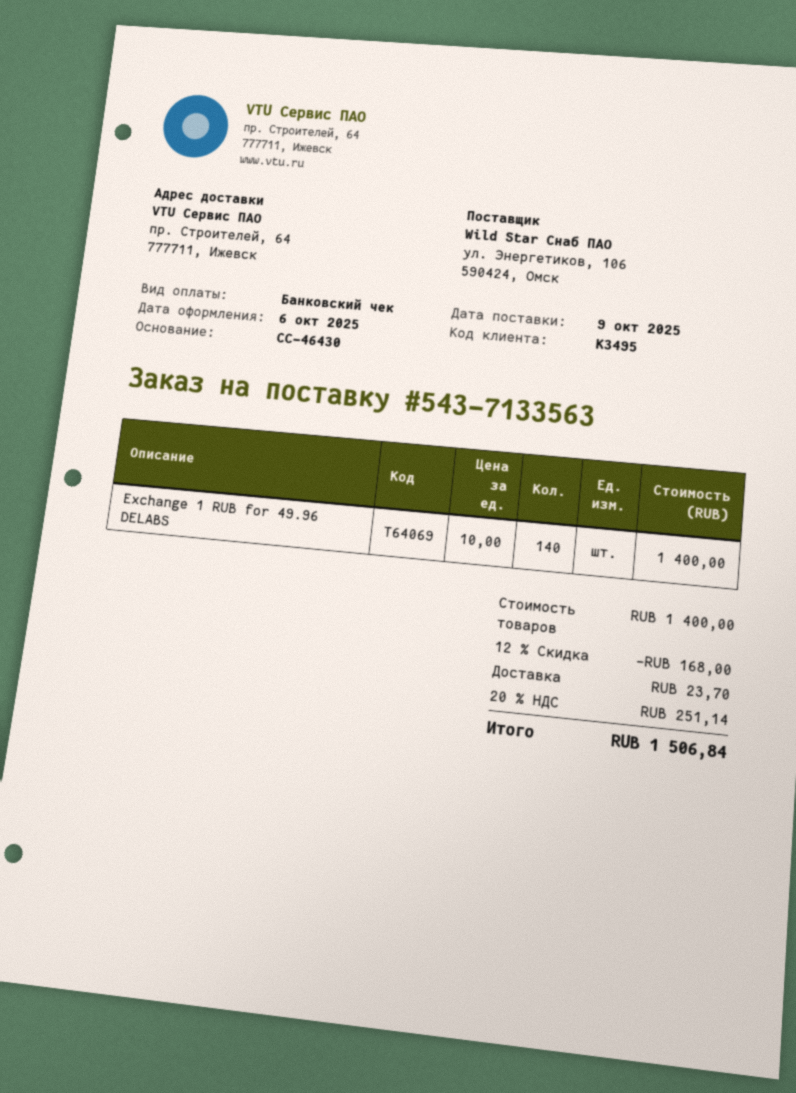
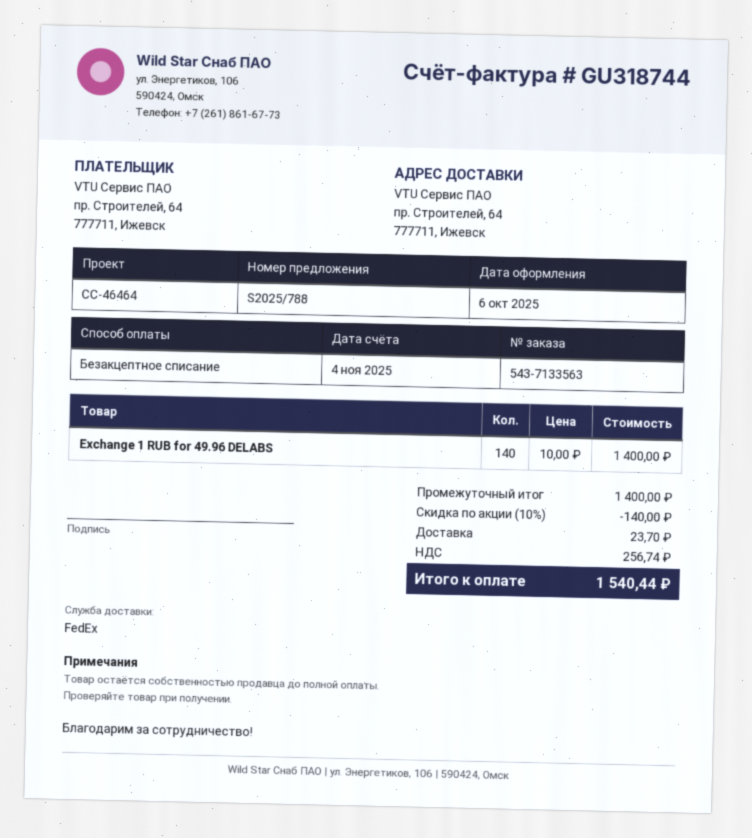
reference: CC-46430 -> CC-46464
payment method: cheque -> direct debit
discount: 12% = 168.00 -> 10% = 140.00
tax: 251.14 -> 256.74
total: 1506.84 -> 1540.44

